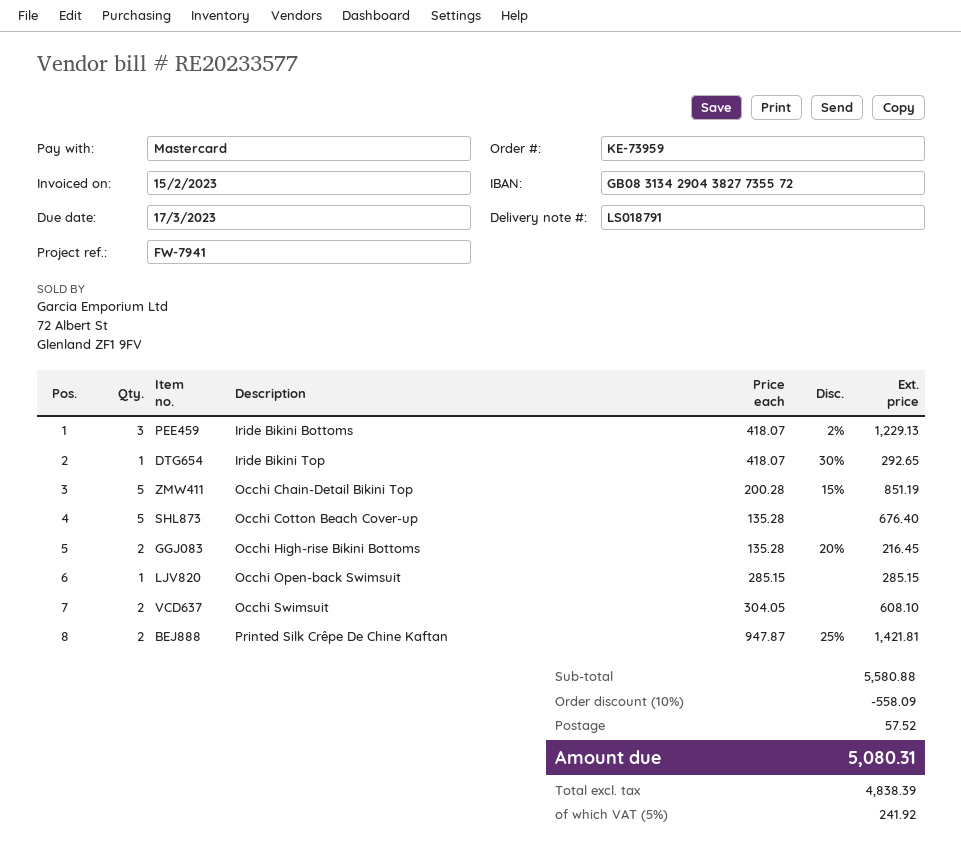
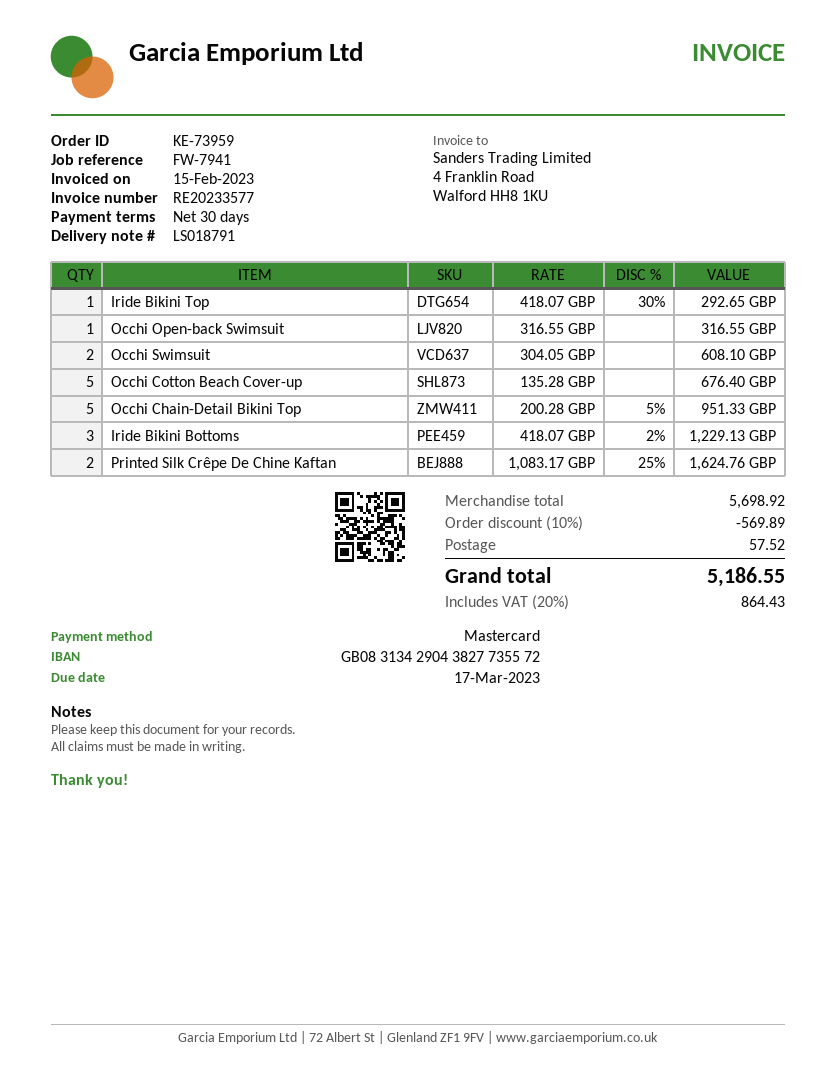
Occhi Chain-Detail Bikini Top: 5 x 200.28 - 15% = 851.19 -> 5 x 200.28 - 5% = 951.33
Occhi High-rise Bikini Bottoms: 2 x 135.28 - 20% = 216.45 -> none
Occhi Open-back Swimsuit: 1 x 285.15 = 285.15 -> 1 x 316.55 = 316.55
Printed Silk Crêpe De Chine Kaftan: 2 x 947.87 - 25% = 1421.81 -> 2 x 1083.17 - 25% = 1624.76
subtotal: 5580.88 -> 5698.92
discount: 10% = 558.09 -> 10% = 569.89
tax: 5% = 241.92 -> 20% = 864.43
total: 5080.31 -> 5186.55

